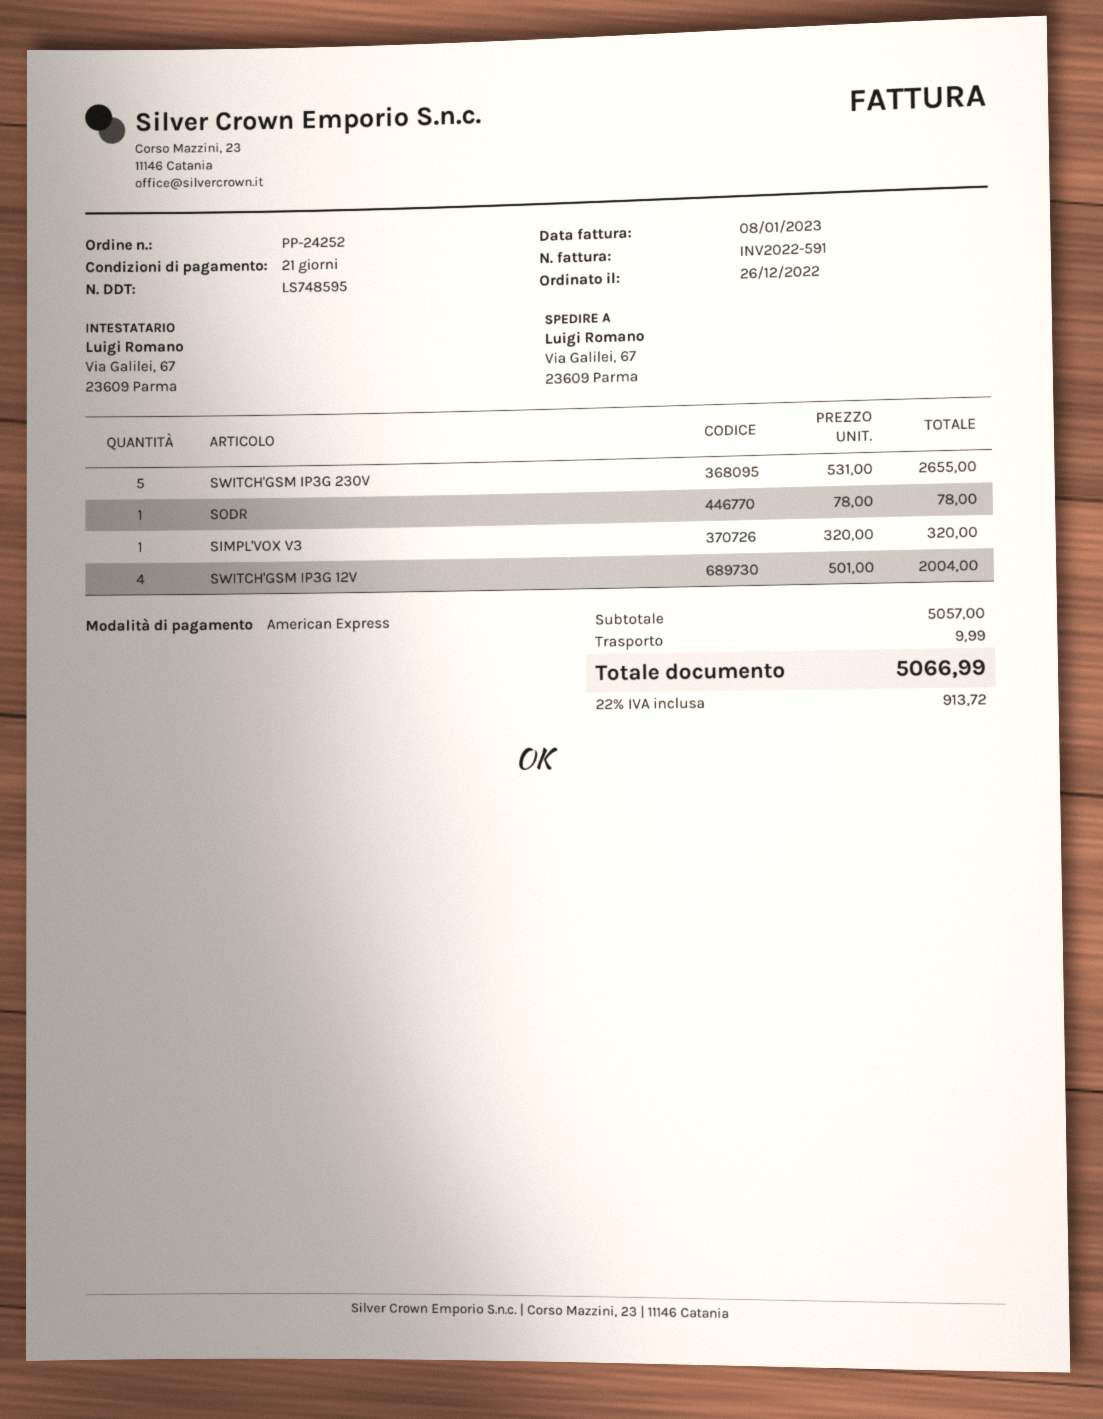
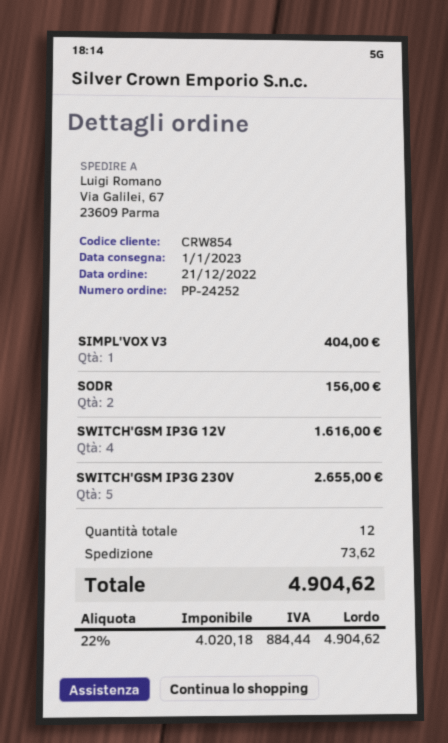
order date: 2022-12-26 -> 2022-12-21
SODR: 1 for 78.00 -> 2 for 156.00
SIMPL'VOX V3: 1 for 320.00 -> 1 for 404.00
SWITCH'GSM IP3G 12V: 4 for 2004.00 -> 4 for 1616.00
shipping: 9.99 -> 73.62
tax: 22% = 913.72 -> 22% = 884.44
total: 5066.99 -> 4904.62

